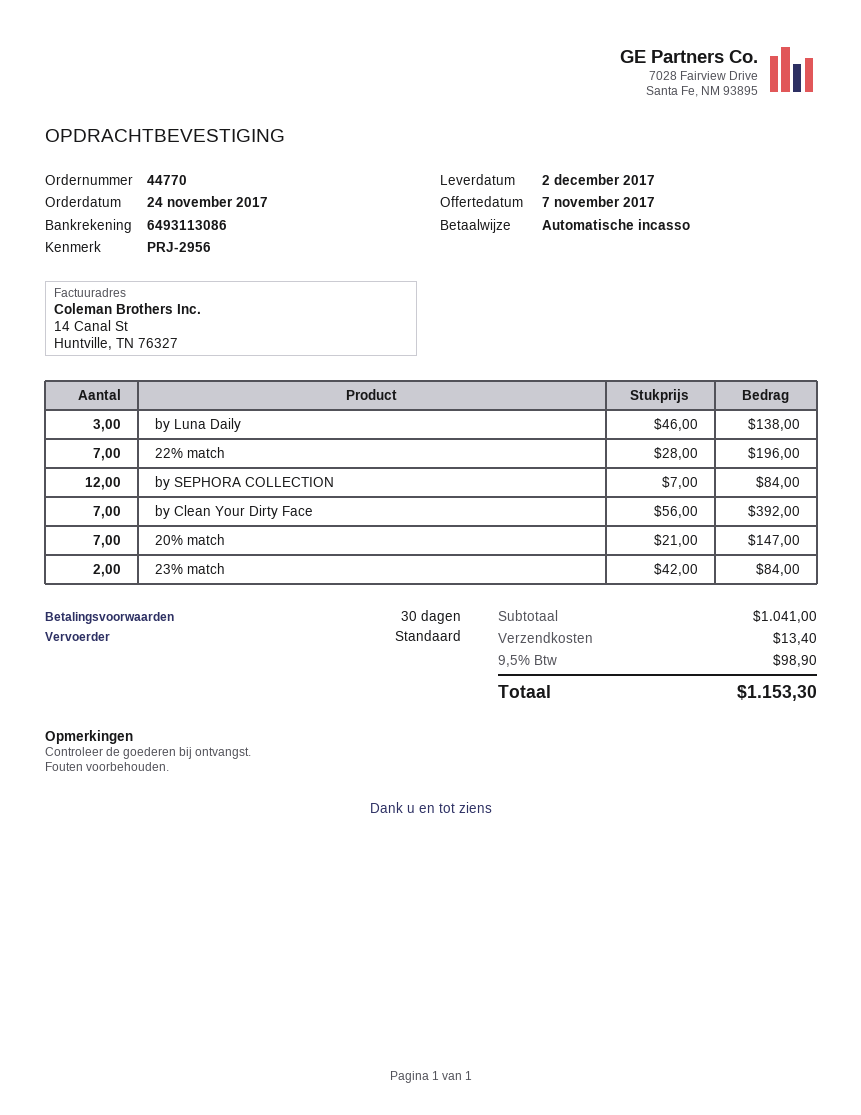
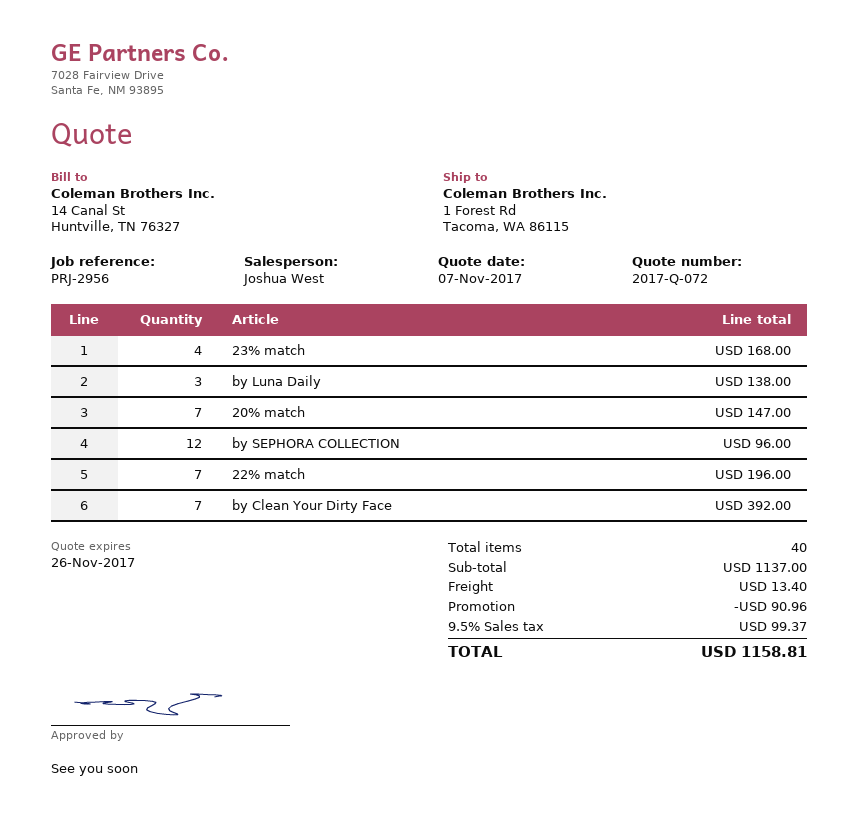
by SEPHORA COLLECTION: 12 for 84.00 -> 12 for 96.00
23% match: 2 for 84.00 -> 4 for 168.00
subtotal: 1041.00 -> 1137.00
discount: none -> 90.96
tax: 9.5% = 98.90 -> 9.5% = 99.37
total: 1153.30 -> 1158.81

